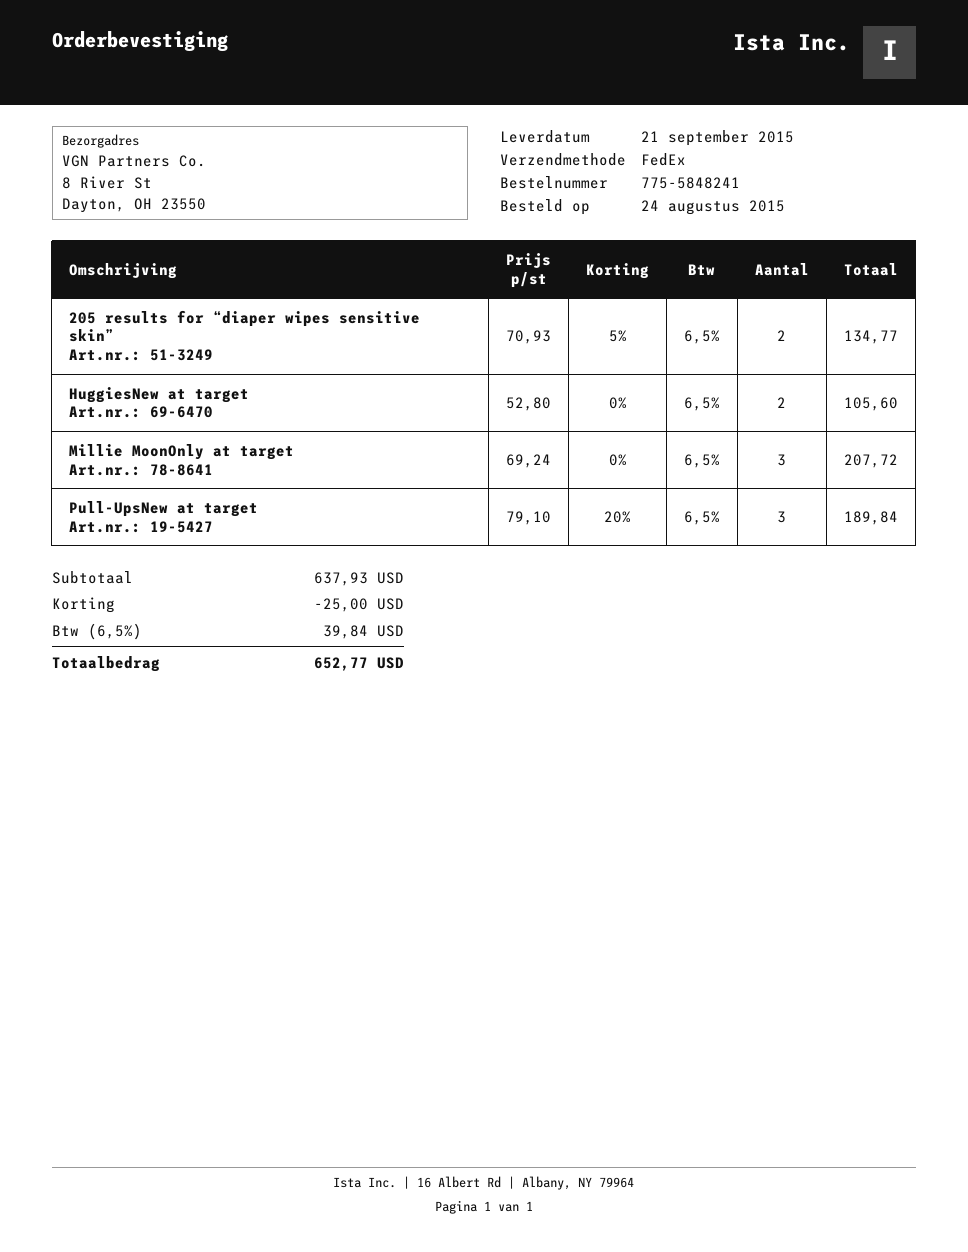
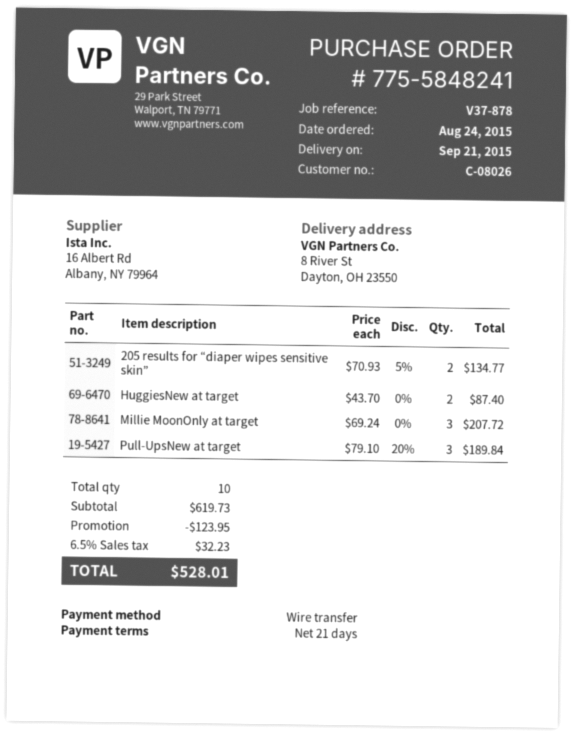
HuggiesNew at target: 2 x 52.80 = 105.60 -> 2 x 43.70 = 87.40
subtotal: 637.93 -> 619.73
discount: 25.00 -> 123.95
tax: 6.5% = 39.84 -> 6.5% = 32.23
total: 652.77 -> 528.01

